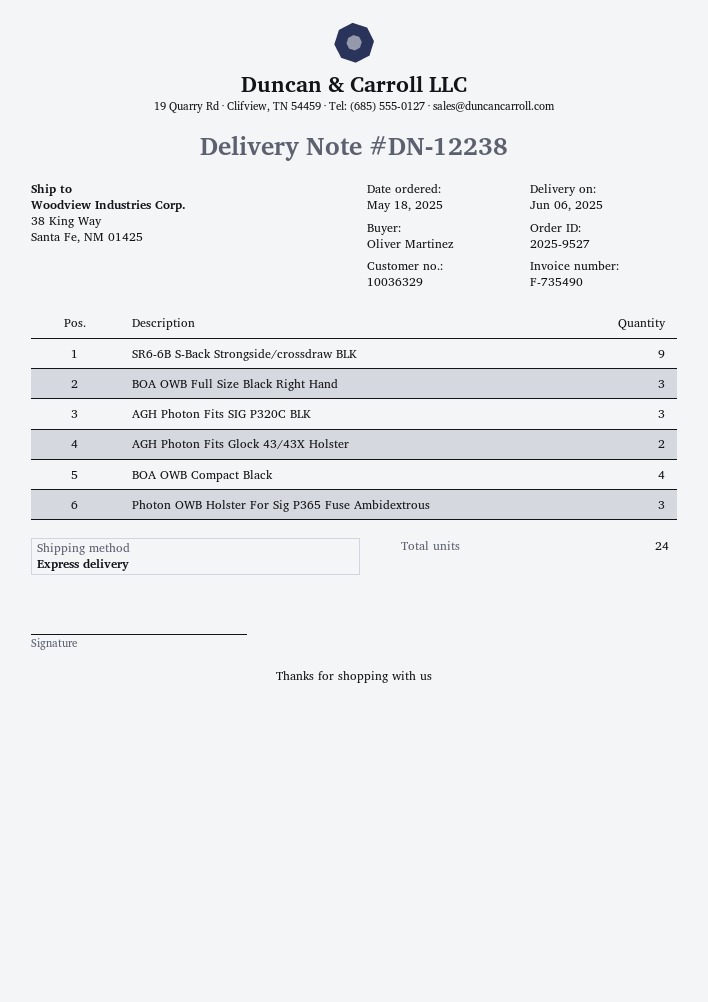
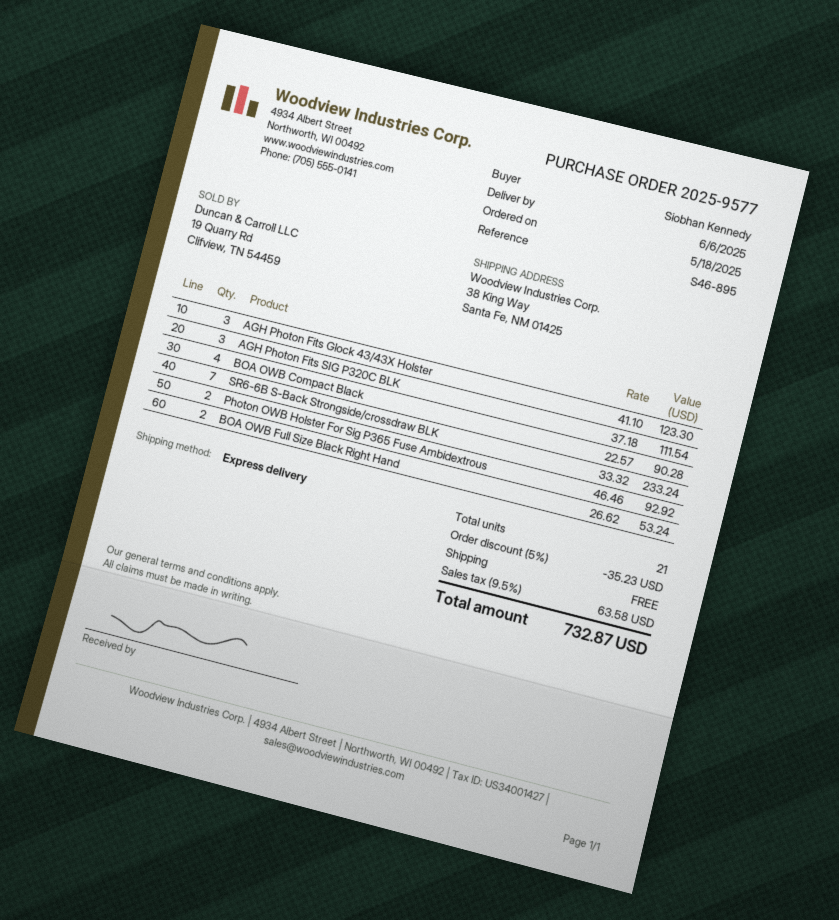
order number: 2025-9527 -> 2025-9577
ordered by: Oliver Martinez -> Siobhan Kennedy
SR6-6B S-Back Strongside/crossdraw BLK: 9 -> 7
BOA OWB Full Size Black Right Hand: 3 -> 2
AGH Photon Fits Glock 43/43X Holster: 2 -> 3
Photon OWB Holster For Sig P365 Fuse Ambidextrous: 3 -> 2
total quantity: 24 -> 21

